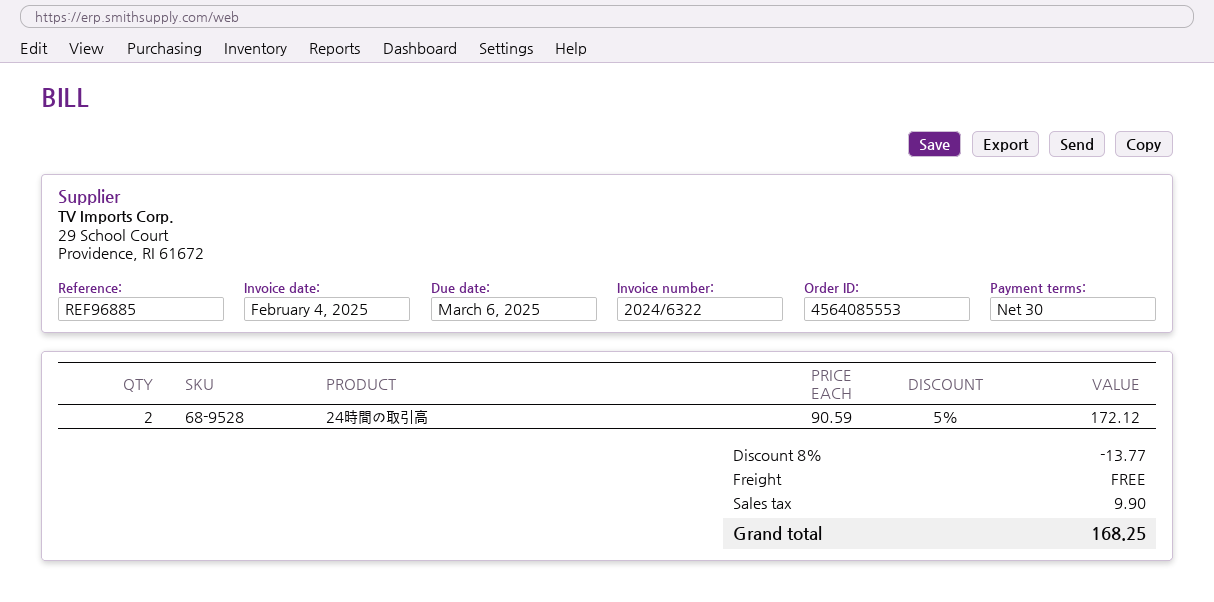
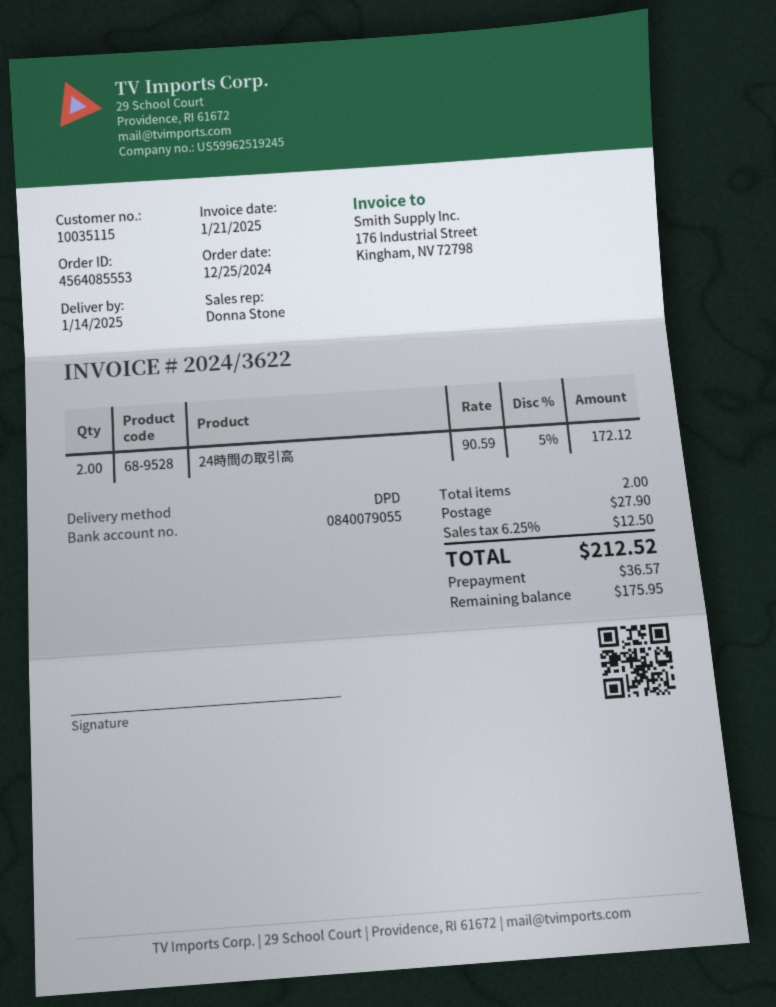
invoice number: 2024/6322 -> 2024/3622
invoice date: 2025-02-04 -> 2025-01-21
discount: 8% = 13.77 -> none
shipping: 0.00 -> 27.90
tax: 9.90 -> 12.50
total: 168.25 -> 212.52

